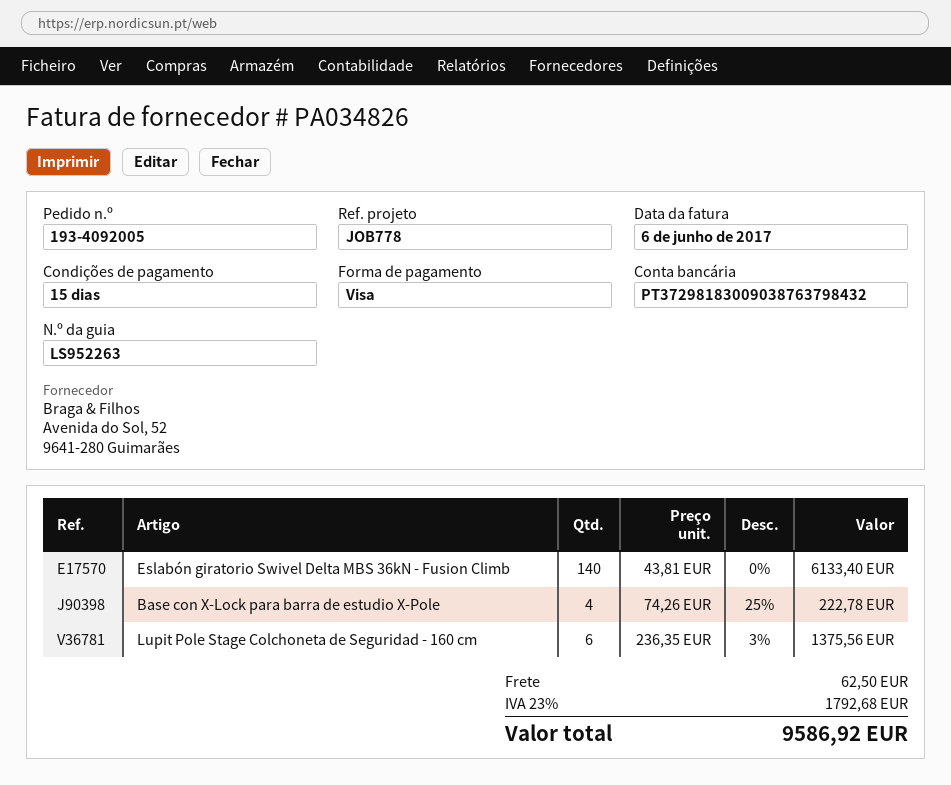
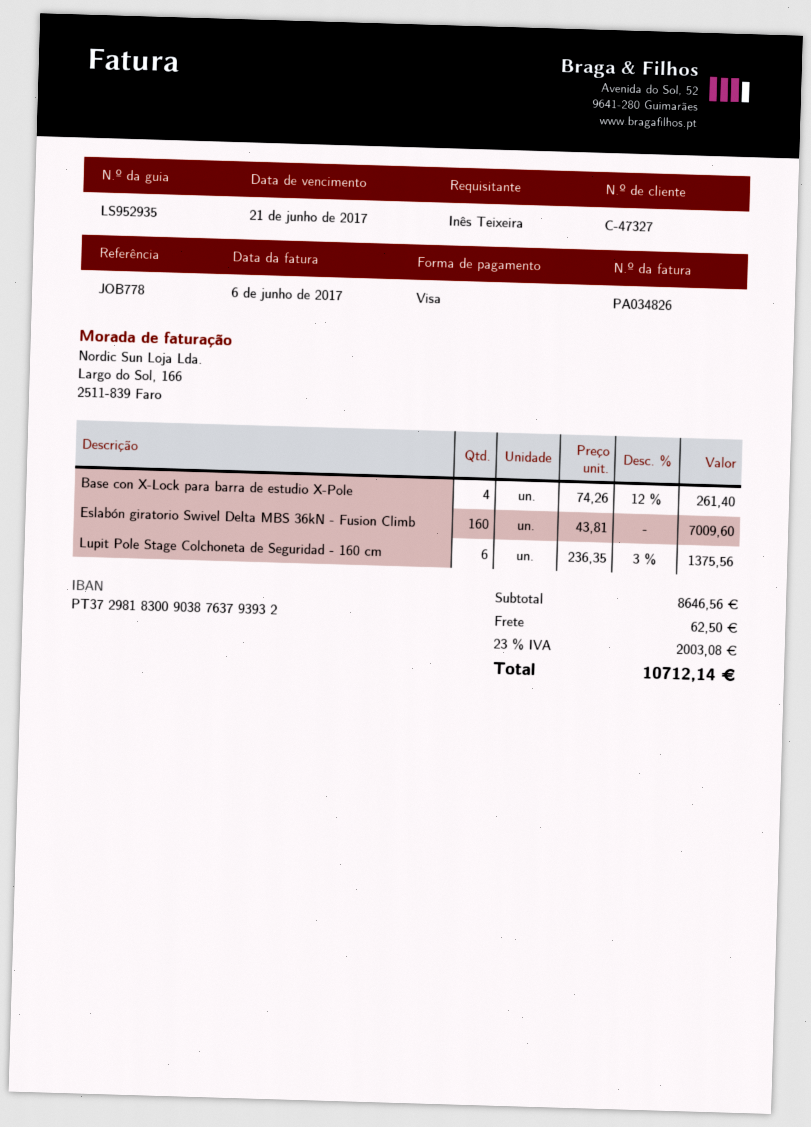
delivery note number: LS952263 -> LS952935
bank account: PT37298183009038763798432 -> PT37298183009038763793932
Eslabón giratorio Swivel Delta MBS 36kN - Fusion Climb: 140 x 43.81 = 6133.40 -> 160 x 43.81 = 7009.60
Base con X-Lock para barra de estudio X-Pole: 4 x 74.26 - 25% = 222.78 -> 4 x 74.26 - 12% = 261.40
tax: 23% = 1792.68 -> 23% = 2003.08
total: 9586.92 -> 10712.14

